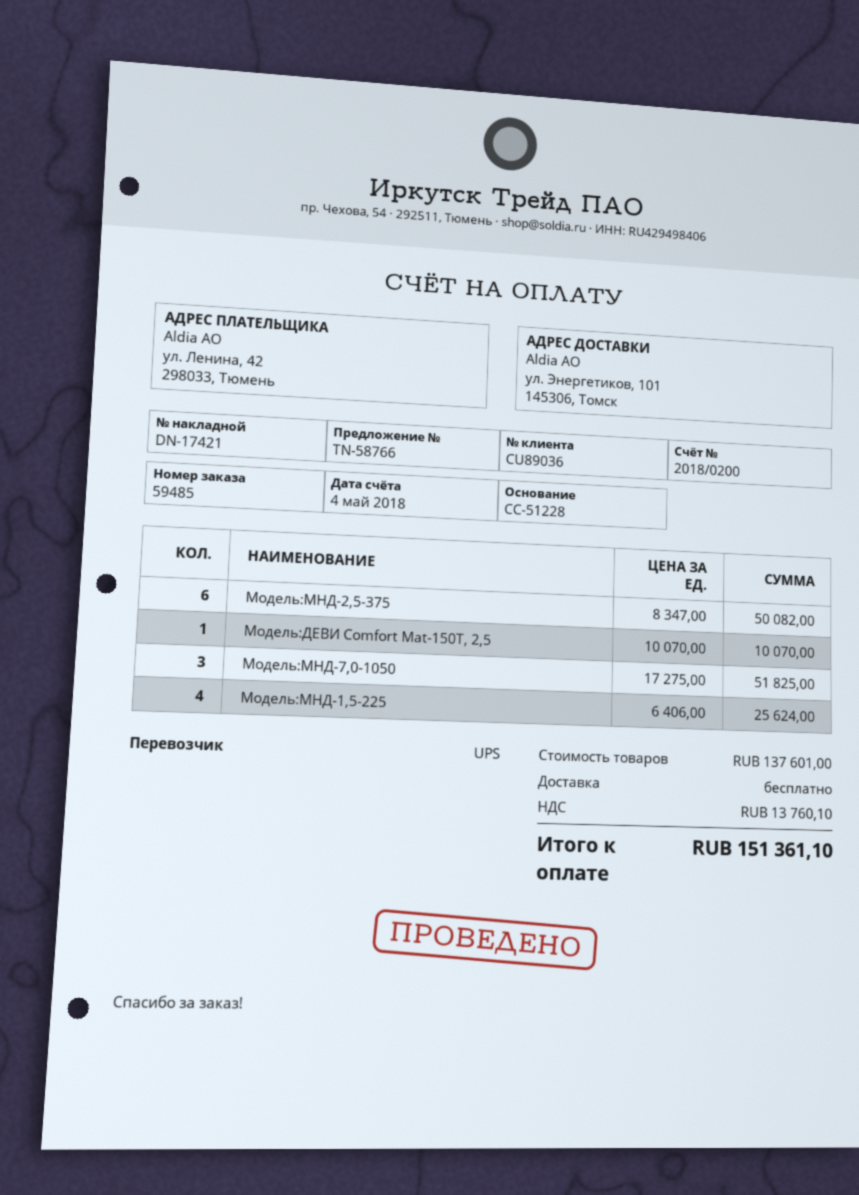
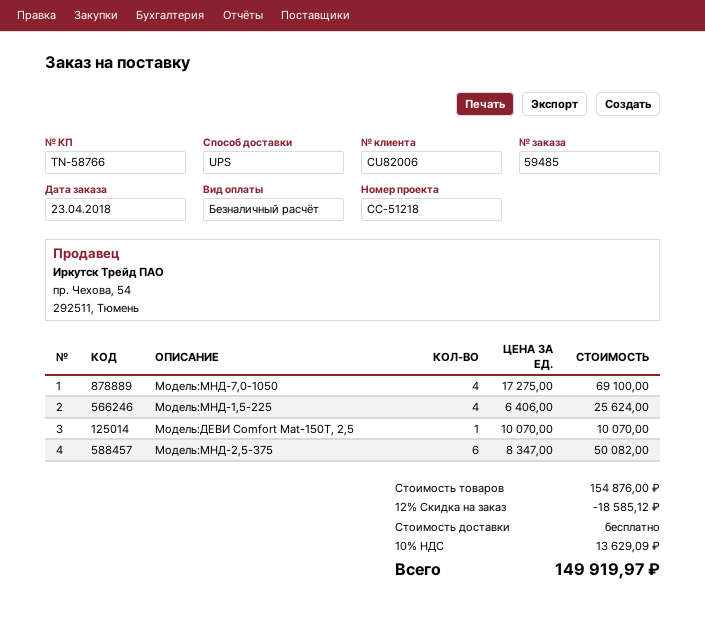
customer number: CU89036 -> CU82006
reference: CC-51228 -> CC-51218
Модель:МНД-7,0-1050: 3 x 17275.00 = 51825.00 -> 4 x 17275.00 = 69100.00
subtotal: 137601.00 -> 154876.00
discount: none -> 12% = 18585.12
tax: 13760.10 -> 13629.09
total: 151361.10 -> 149919.97

